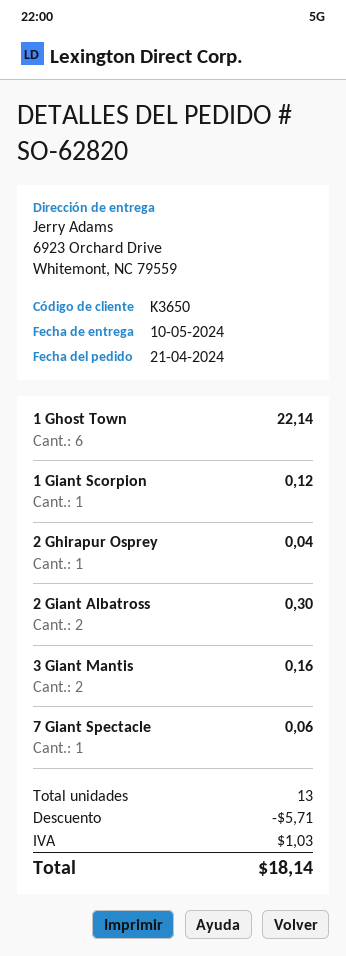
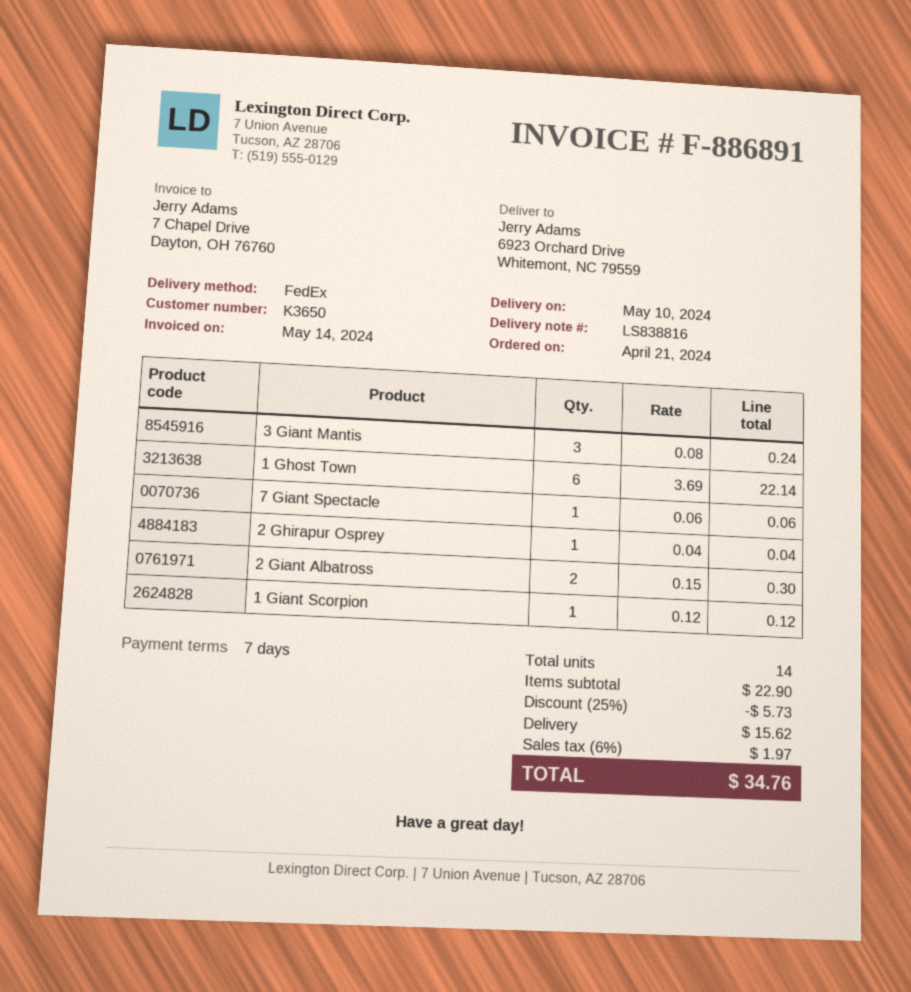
3 Giant Mantis: 2 for 0.16 -> 3 for 0.24
total quantity: 13 -> 14
discount: 5.71 -> 5.73
shipping: none -> 15.62
tax: 1.03 -> 1.97
total: 18.14 -> 34.76

